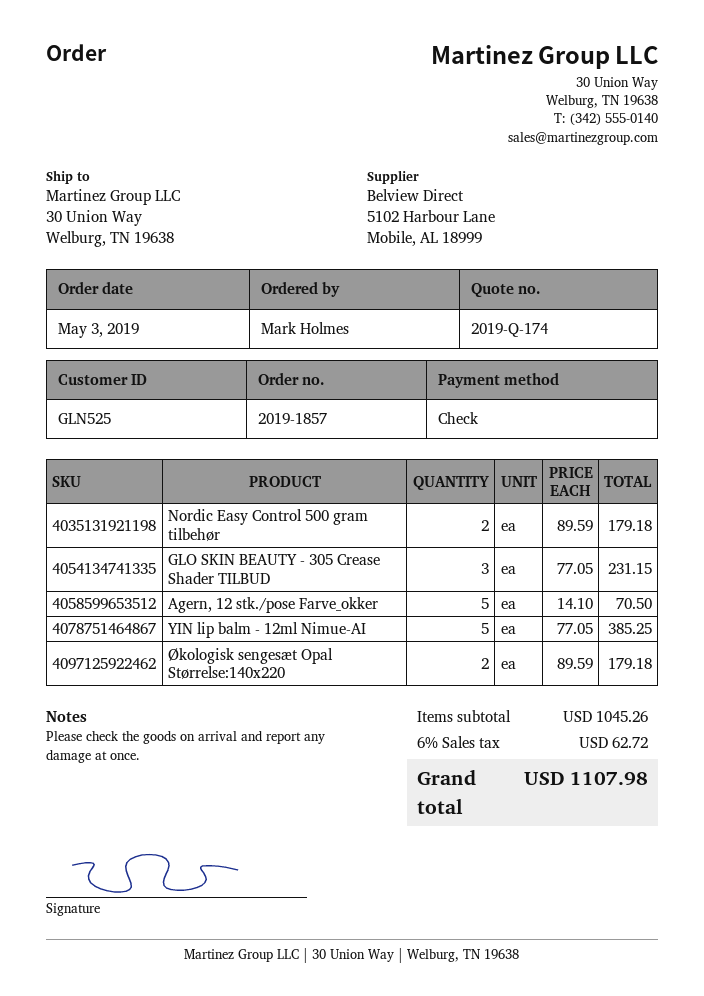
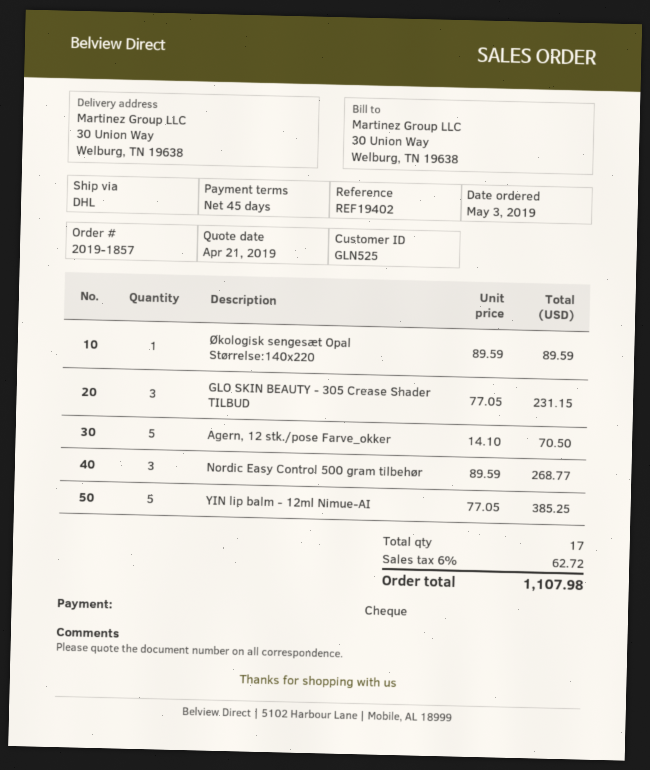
Nordic Easy Control 500 gram tilbehør: 2 x 89.59 = 179.18 -> 3 x 89.59 = 268.77
Økologisk sengesæt Opal Størrelse:140x220: 2 x 89.59 = 179.18 -> 1 x 89.59 = 89.59

